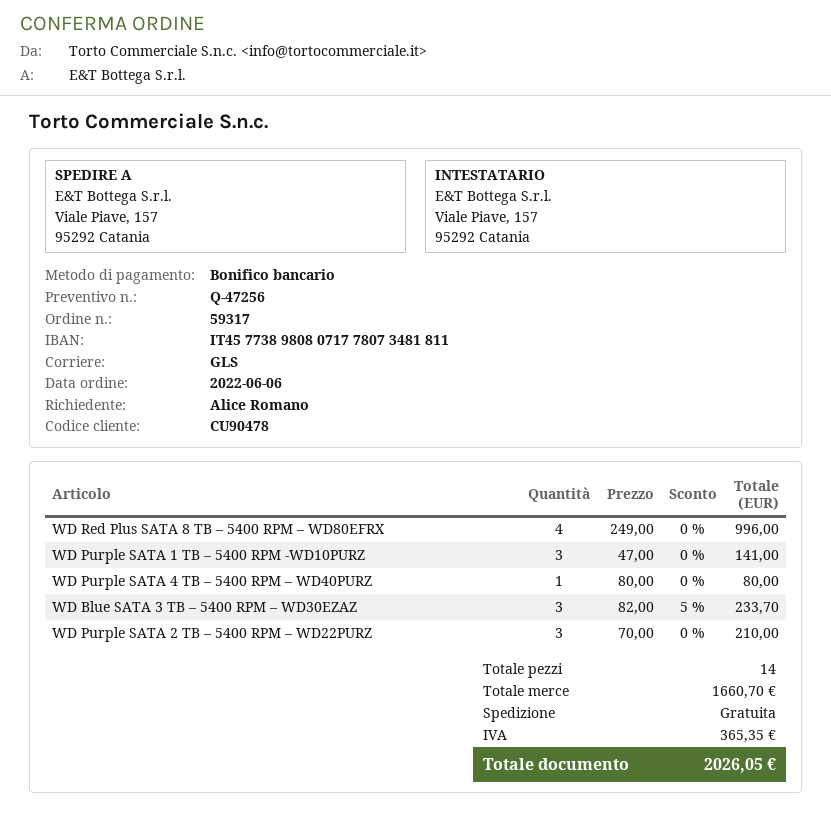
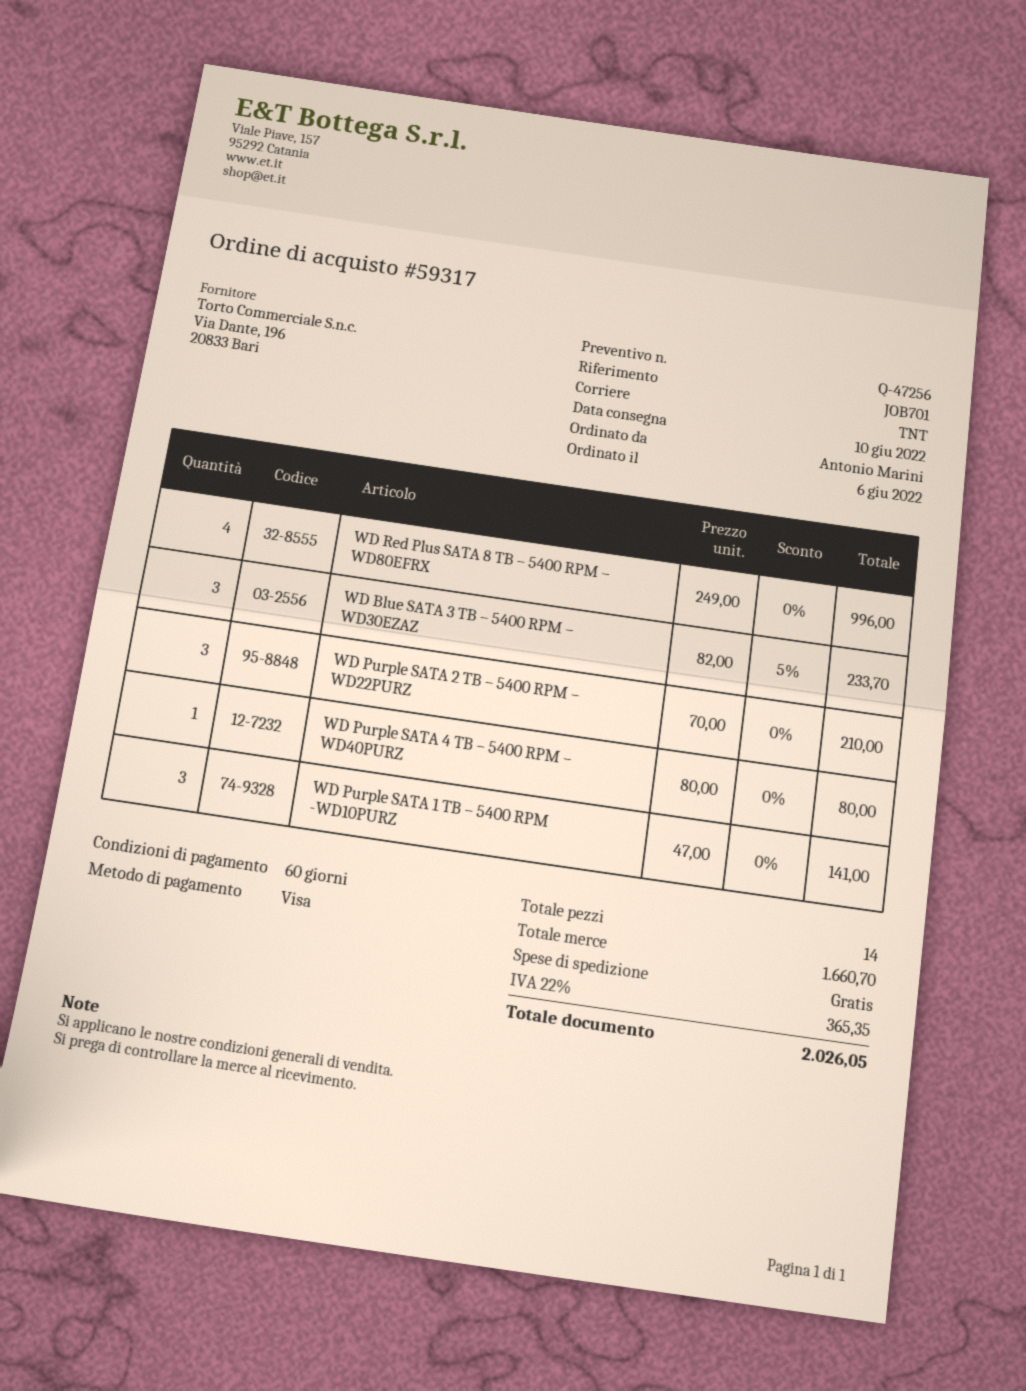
ordered by: Alice Romano -> Antonio Marini
payment method: bank transfer -> Visa
shipping method: GLS -> TNT

